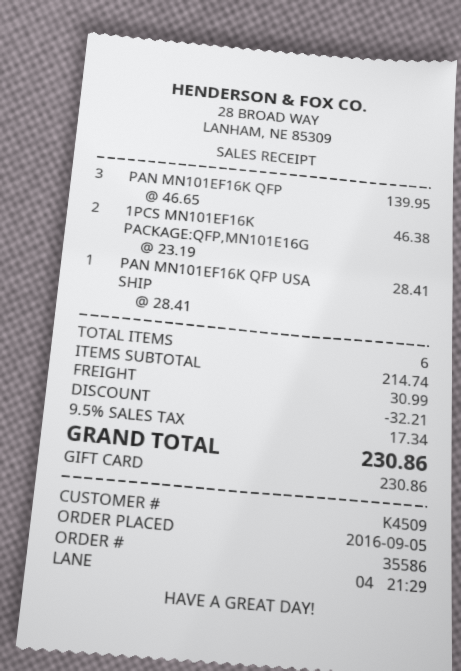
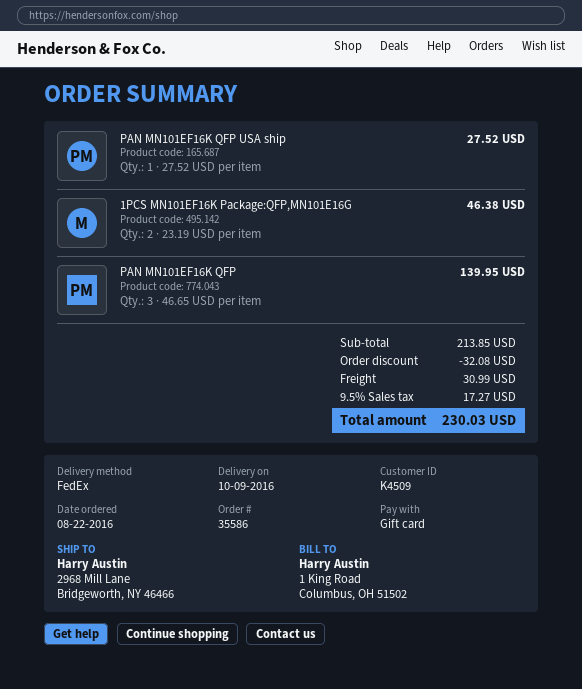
order date: 2016-09-05 -> 2016-08-22
PAN MN101EF16K QFP USA SHIP: 1 x 28.41 = 28.41 -> 1 x 27.52 = 27.52
subtotal: 214.74 -> 213.85
discount: 32.21 -> 32.08
tax: 9.5% = 17.34 -> 9.5% = 17.27
total: 230.86 -> 230.03

